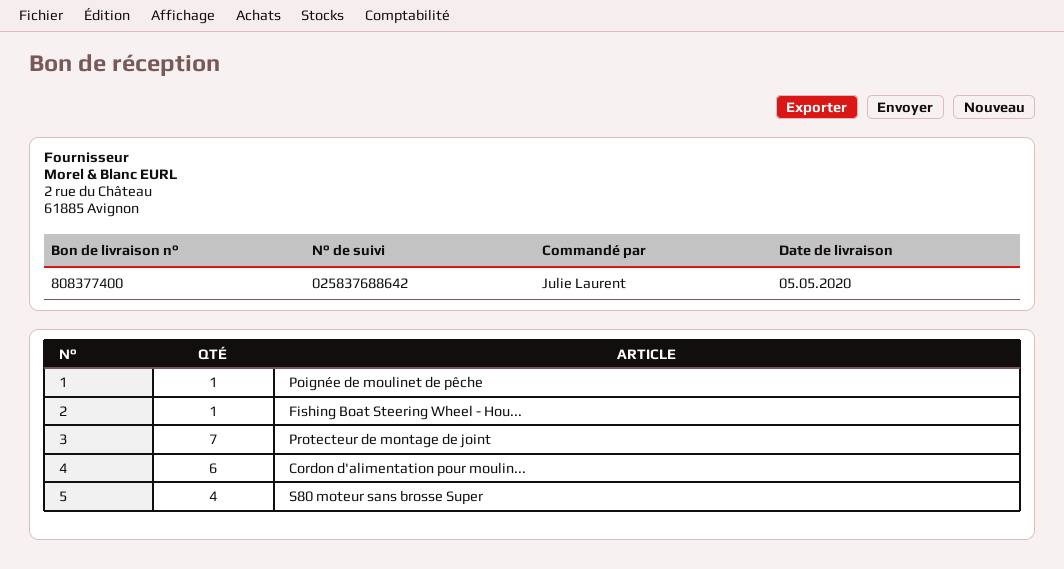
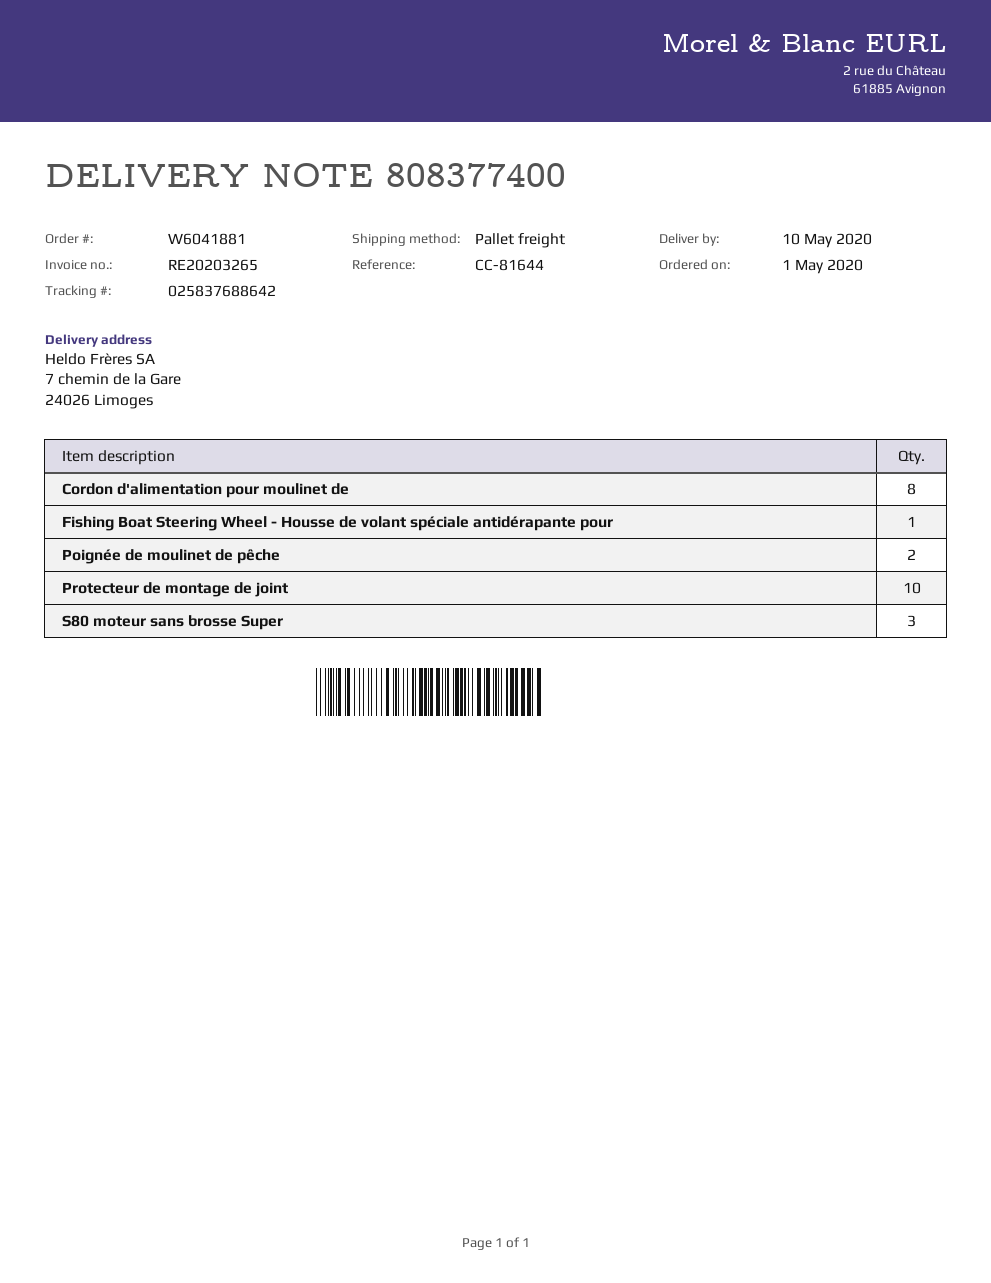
delivery date: 2020-05-05 -> 2020-05-10
Poignée de moulinet de pêche: 1 -> 2
Protecteur de montage de joint: 7 -> 10
Cordon d'alimentation pour moulin...: 6 -> 8
S80 moteur sans brosse Super: 4 -> 3

